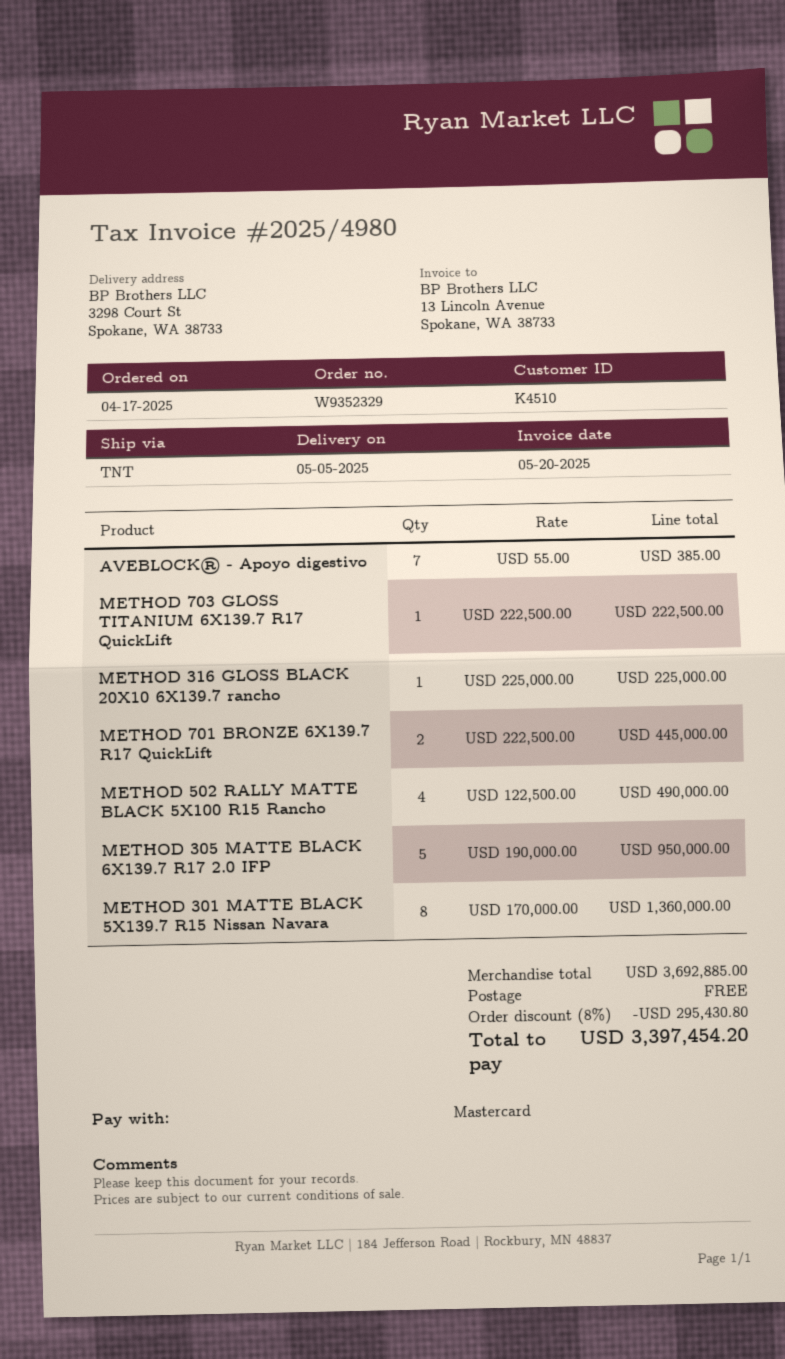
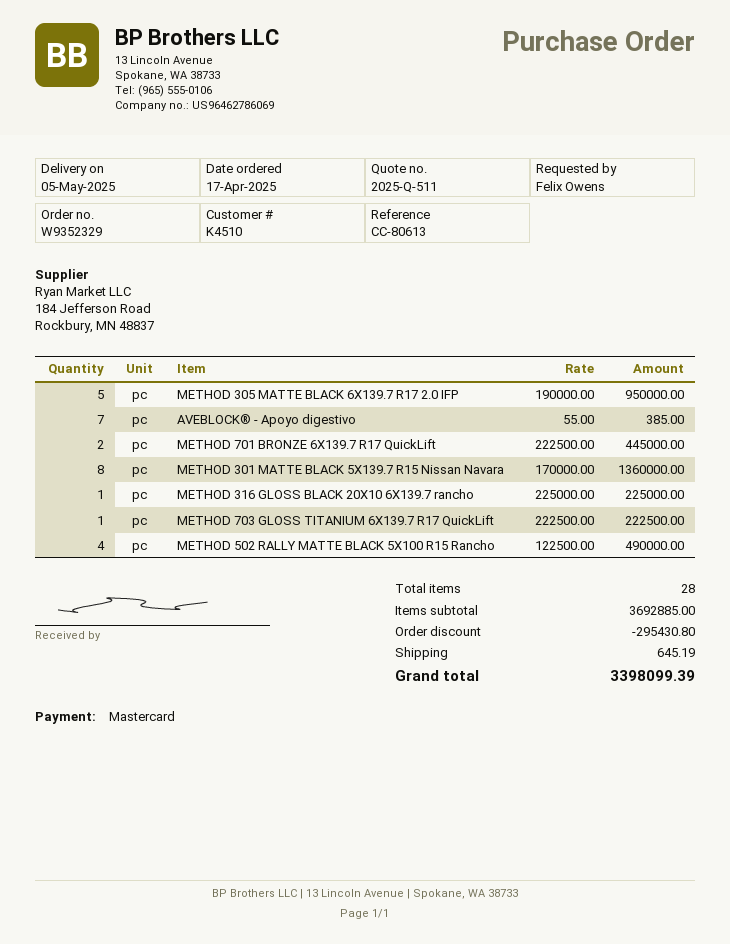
shipping: 0.00 -> 645.19
total: 3397454.20 -> 3398099.39

